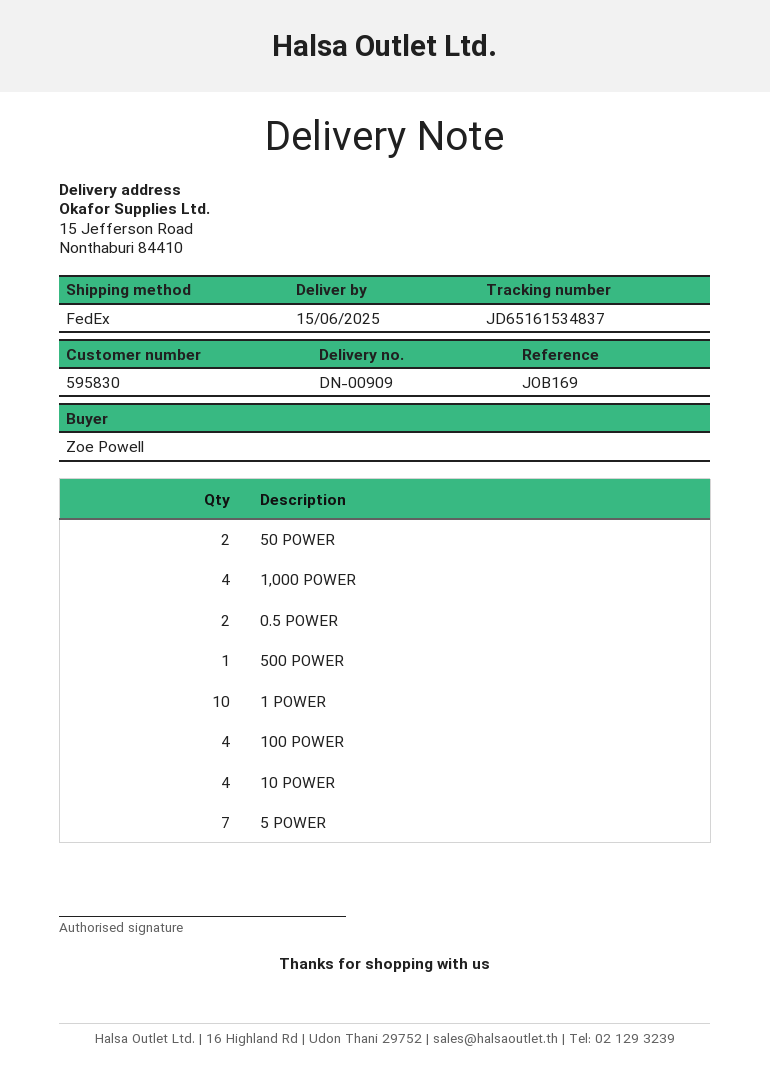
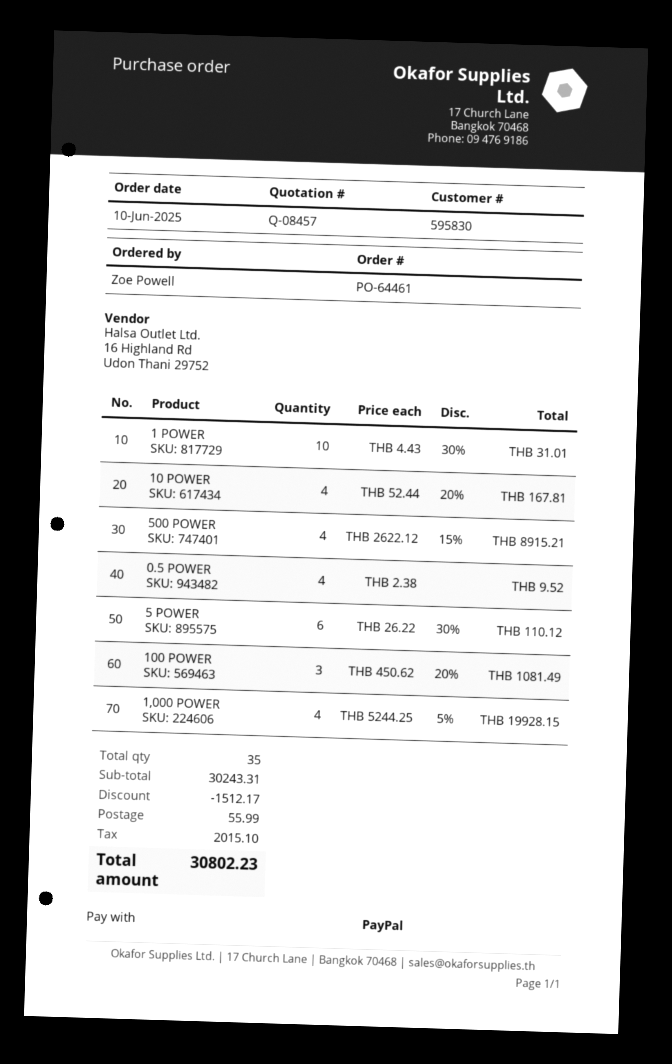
50 POWER: 2 -> none
0.5 POWER: 2 -> 4
500 POWER: 1 -> 4
100 POWER: 4 -> 3
5 POWER: 7 -> 6

